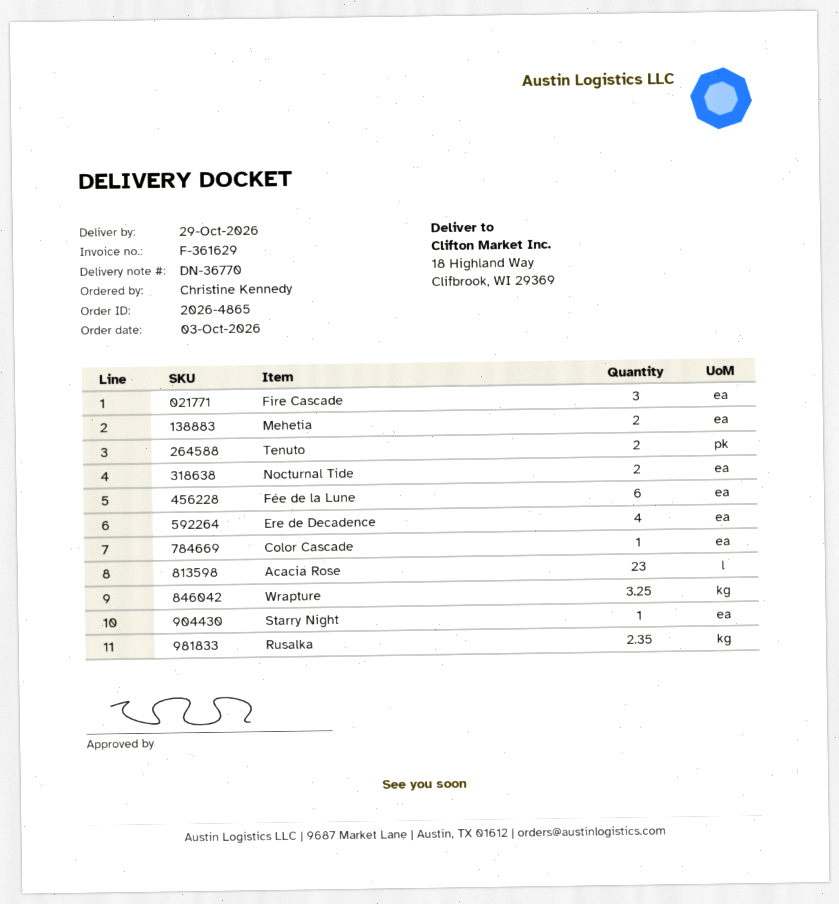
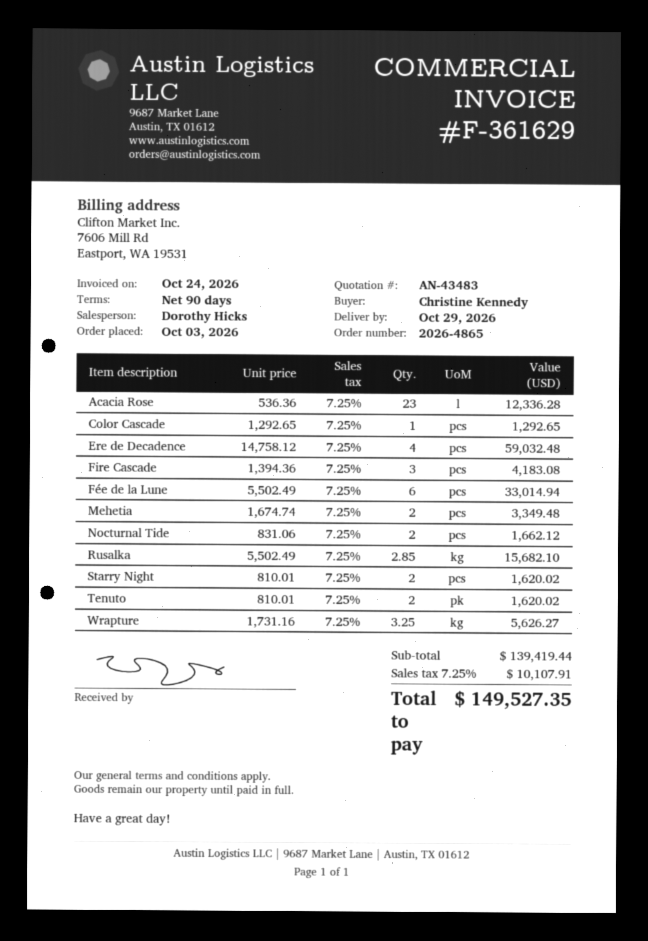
Starry Night: 1 -> 2
Rusalka: 2.35 -> 2.85

